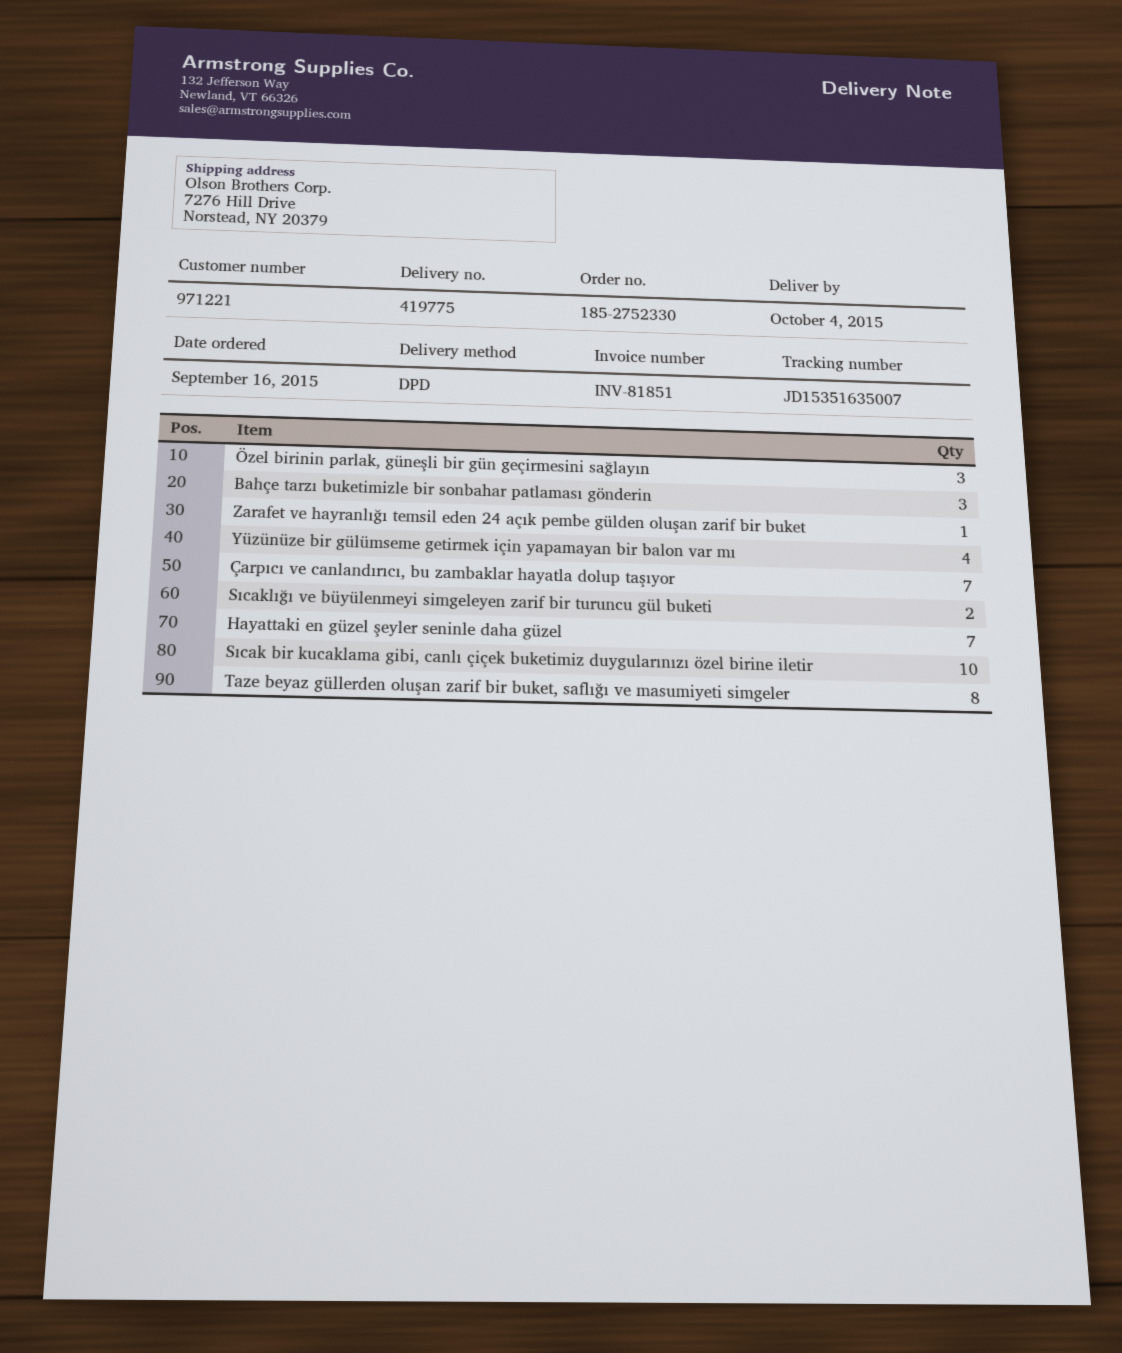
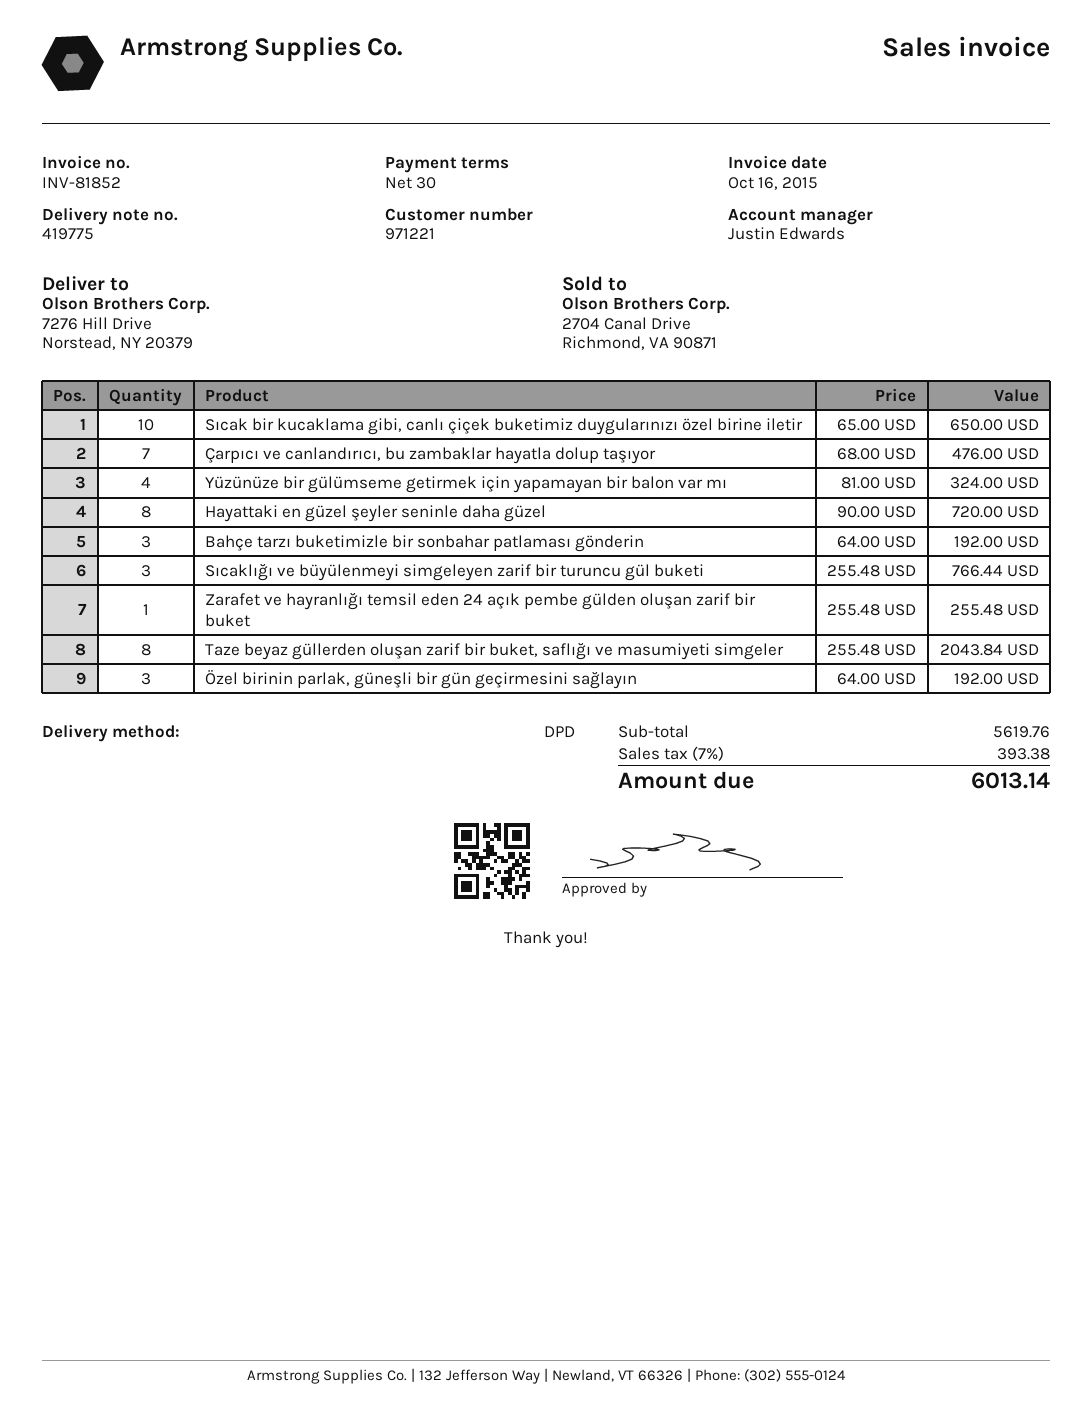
invoice number: INV-81851 -> INV-81852
Sıcaklığı ve büyülenmeyi simgeleyen zarif bir turuncu gül buketi: 2 -> 3
Hayattaki en güzel şeyler seninle daha güzel: 7 -> 8

